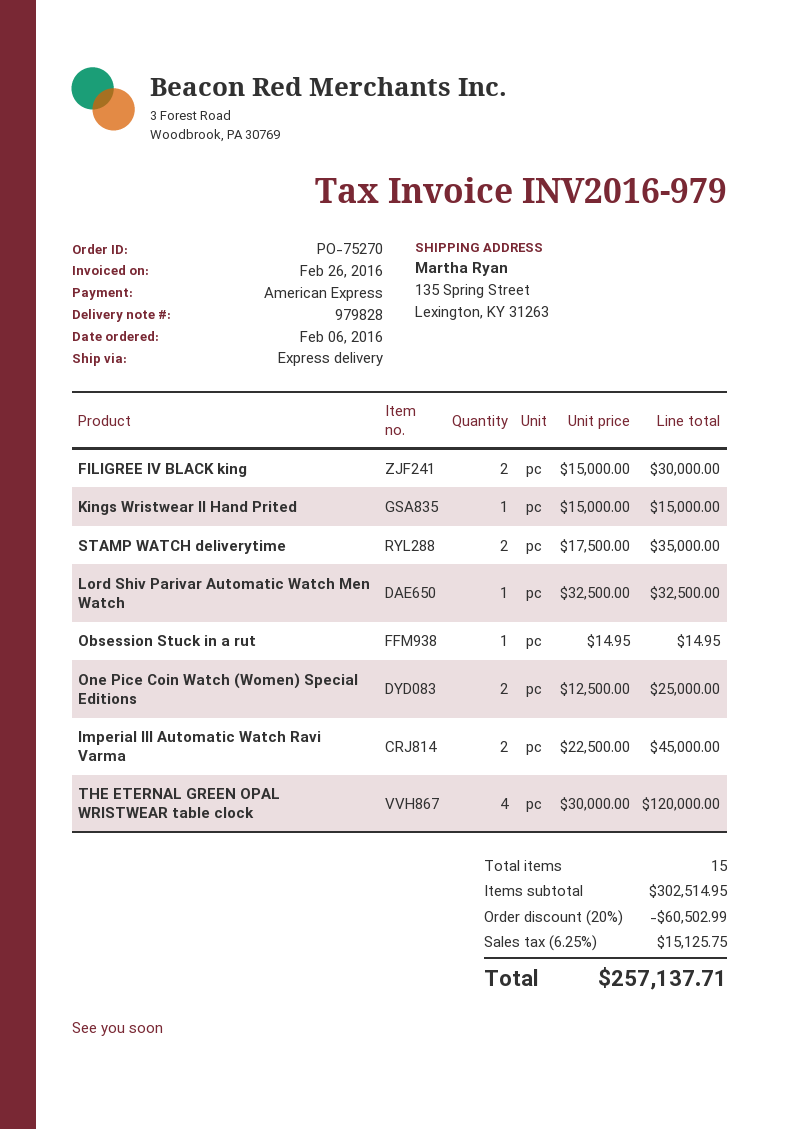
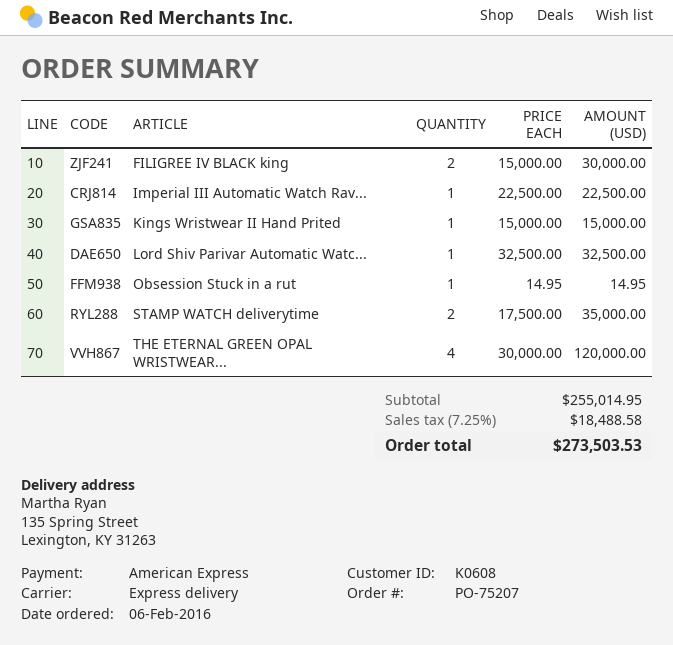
order number: PO-75270 -> PO-75207
One Pice Coin Watch (Women) Special Editions: 2 x 12500.00 = 25000.00 -> none
Imperial III Automatic Watch Ravi Varma: 2 x 22500.00 = 45000.00 -> 1 x 22500.00 = 22500.00
subtotal: 302514.95 -> 255014.95
discount: 20% = 60502.99 -> none
tax: 6.25% = 15125.75 -> 7.25% = 18488.58
total: 257137.71 -> 273503.53

